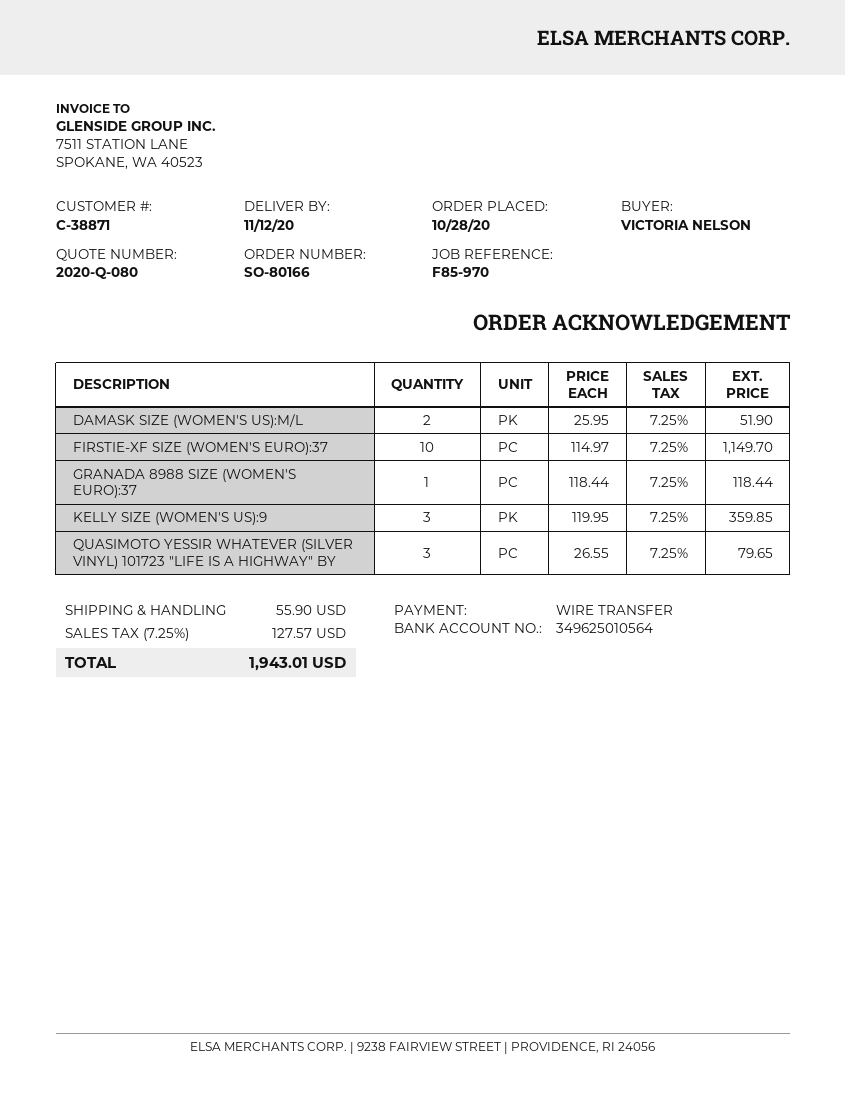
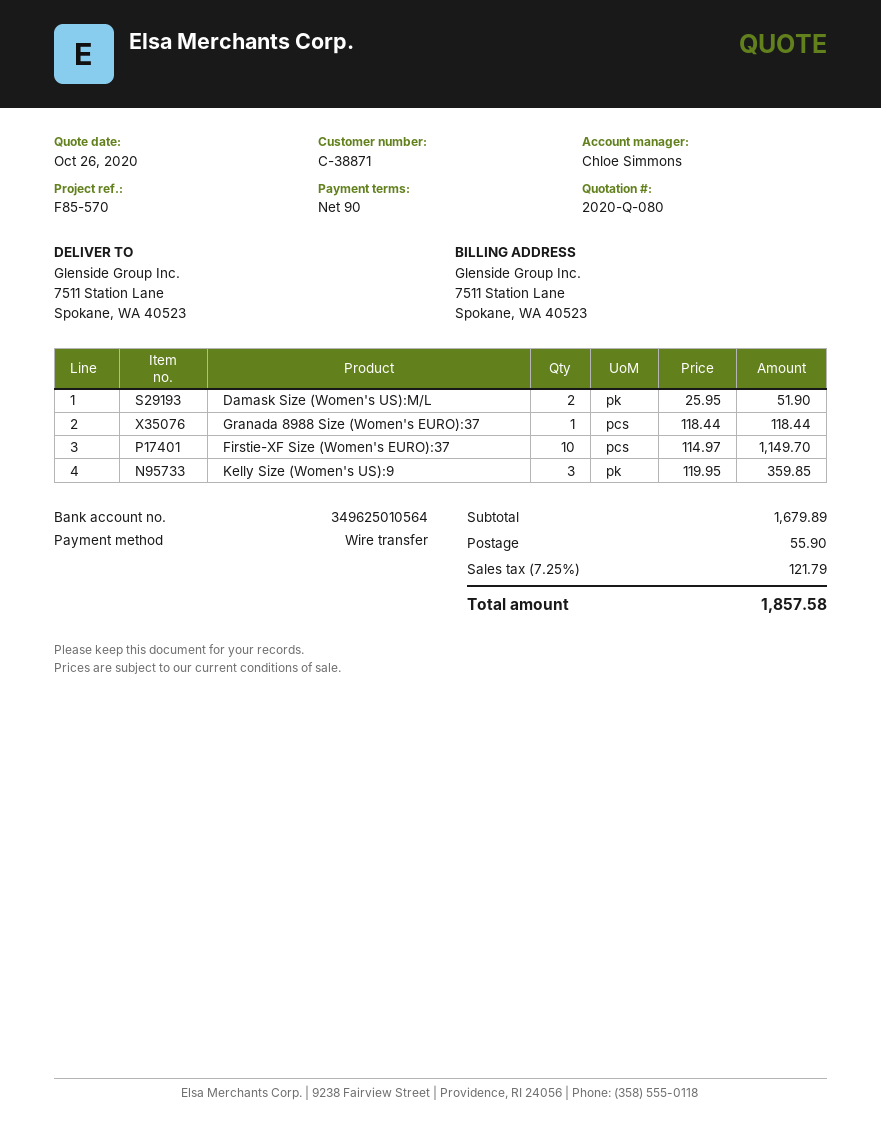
reference: F85-970 -> F85-570
QUASIMOTO YESSIR WHATEVER (SILVER VINYL) 101723 "LIFE IS A HIGHWAY" BY: 3 x 26.55 = 79.65 -> none
tax: 7.25% = 127.57 -> 7.25% = 121.79
total: 1943.01 -> 1857.58

